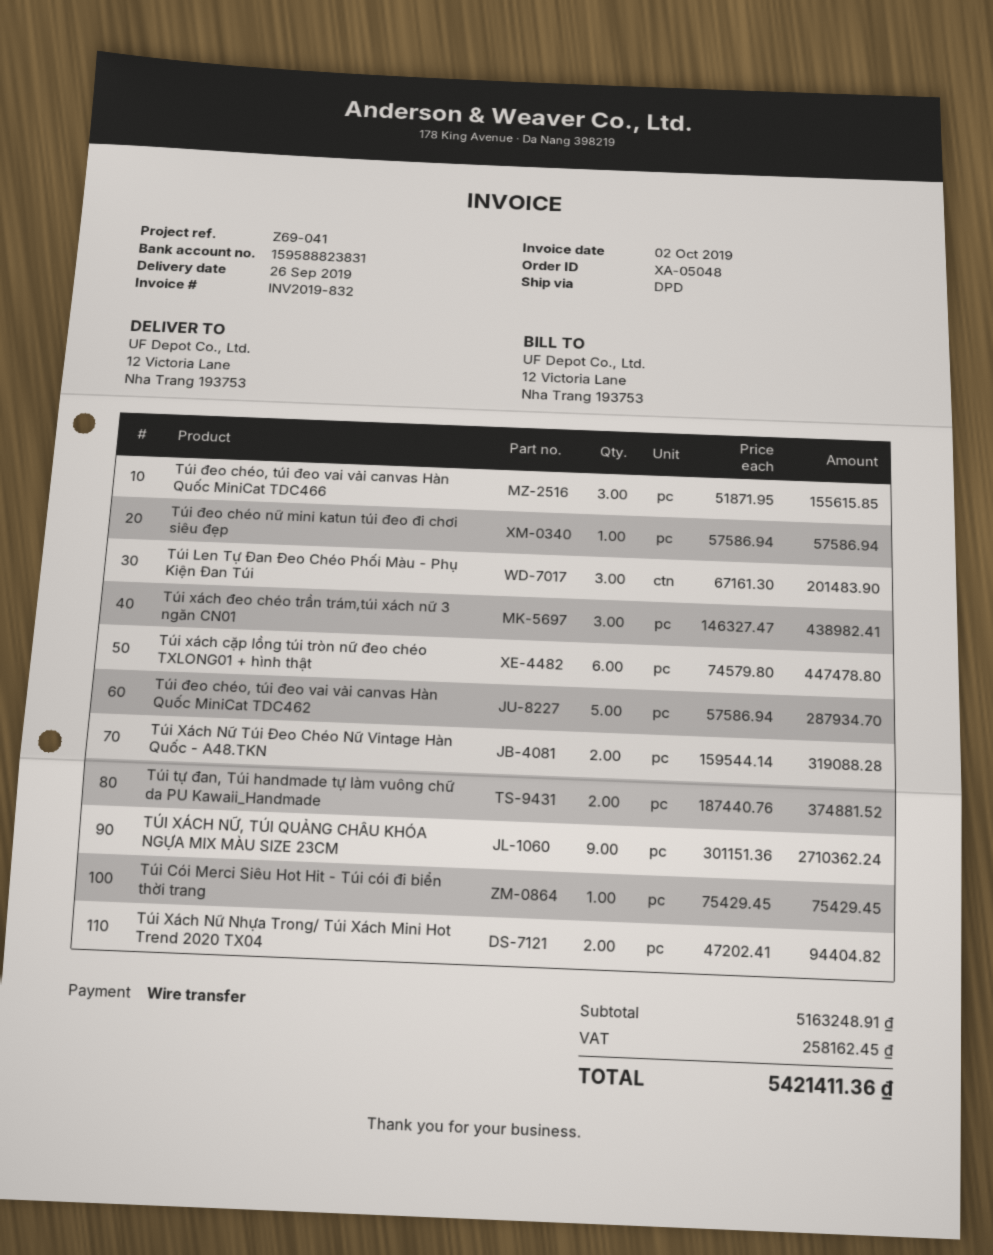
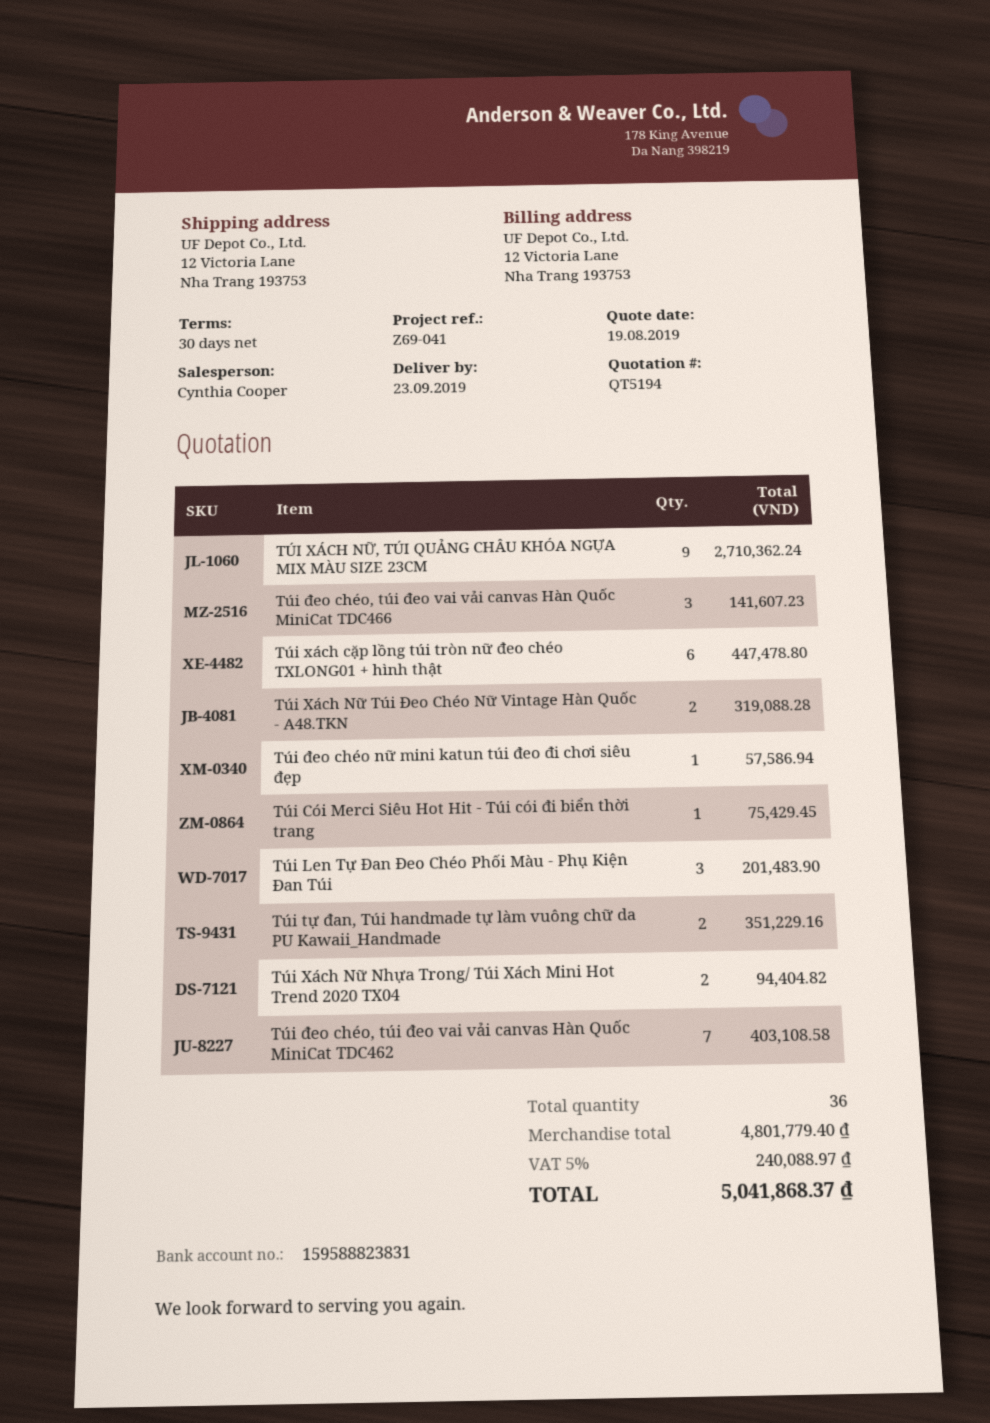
delivery date: 2019-09-26 -> 2019-09-23
Túi đeo chéo, túi đeo vai vải canvas Hàn Quốc MiniCat TDC466: 3 for 155615.85 -> 3 for 141607.23
Túi xách đeo chéo trần trám,túi xách nữ 3 ngăn CN01: 3 for 438982.41 -> none
Túi đeo chéo, túi đeo vai vải canvas Hàn Quốc MiniCat TDC462: 5 for 287934.70 -> 7 for 403108.58
Túi tự đan, Túi handmade tự làm vuông chữ da PU Kawaii_Handmade: 2 for 374881.52 -> 2 for 351229.16
subtotal: 5163248.91 -> 4801779.40
tax: 258162.45 -> 240088.97
total: 5421411.36 -> 5041868.37

